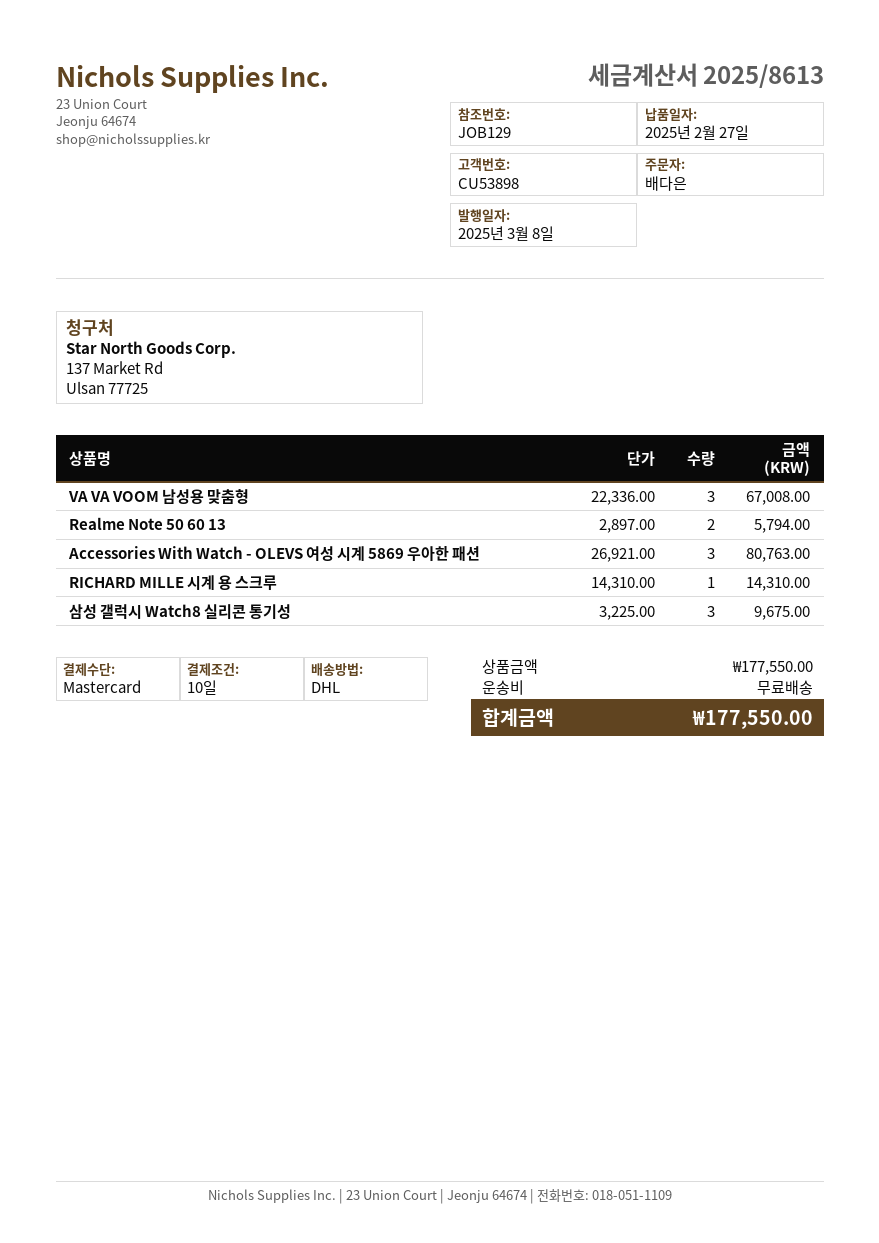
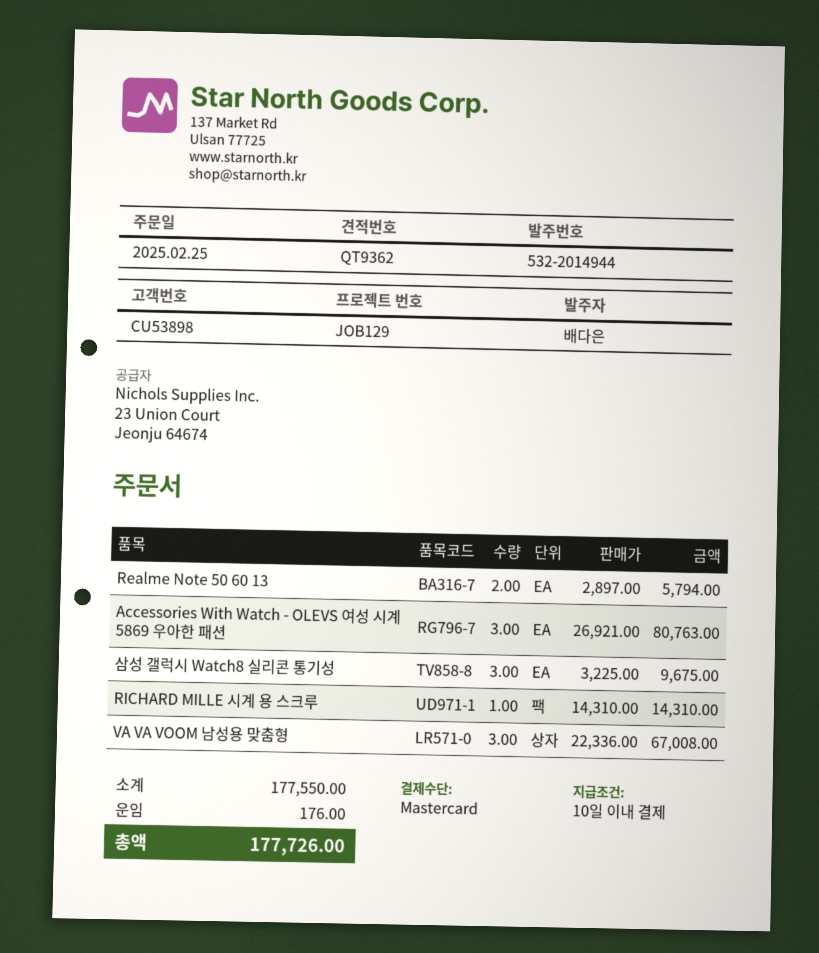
shipping: 0.00 -> 176.00
total: 177550.00 -> 177726.00

